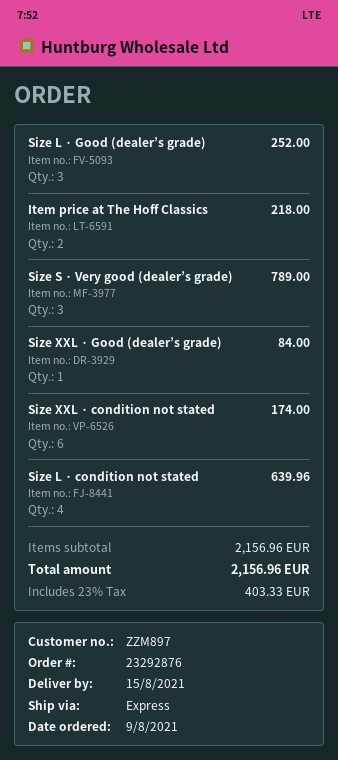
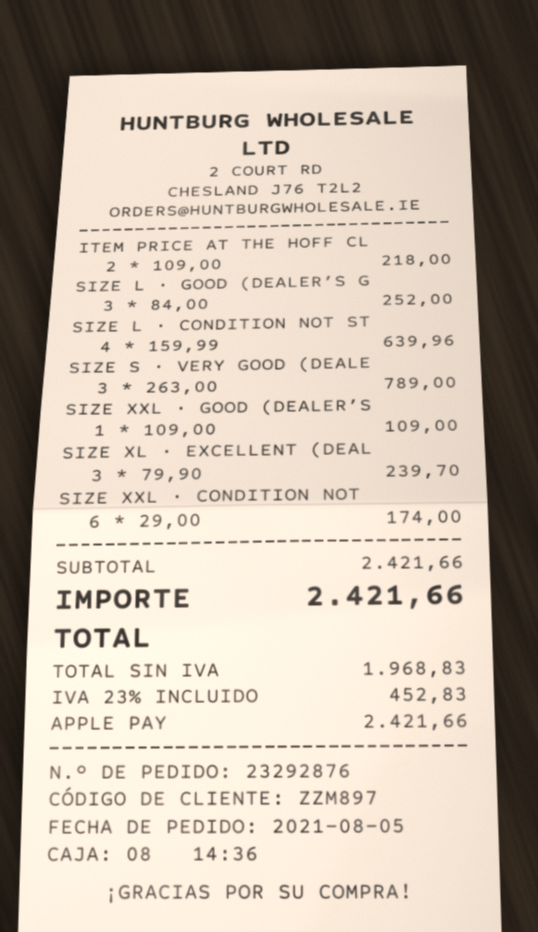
order date: 2021-08-09 -> 2021-08-05
Size XXL · Good (dealer’s grade): 1 for 84.00 -> 1 for 109.00
SIZE XL · EXCELLENT (DEAL: none -> 3 for 239.70
subtotal: 2156.96 -> 2421.66
tax: 23% = 403.33 -> 23% = 452.83
total: 2156.96 -> 2421.66

